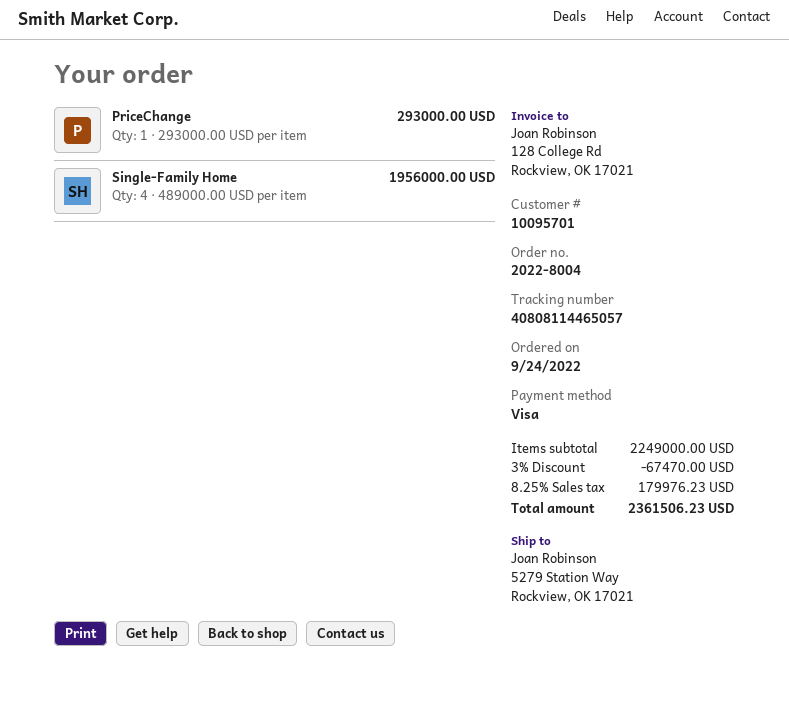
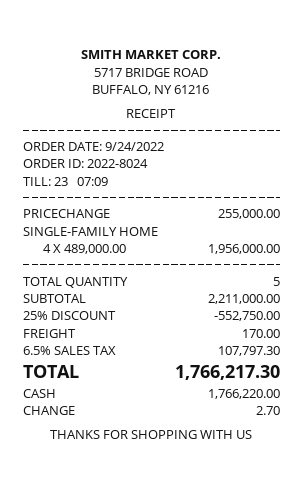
order number: 2022-8004 -> 2022-8024
payment method: Visa -> cash
PriceChange: 1 x 293000.00 = 293000.00 -> 1 x 255000.00 = 255000.00
subtotal: 2249000.00 -> 2211000.00
discount: 3% = 67470.00 -> 25% = 552750.00
shipping: none -> 170.00
tax: 8.25% = 179976.23 -> 6.5% = 107797.30
total: 2361506.23 -> 1766217.30

